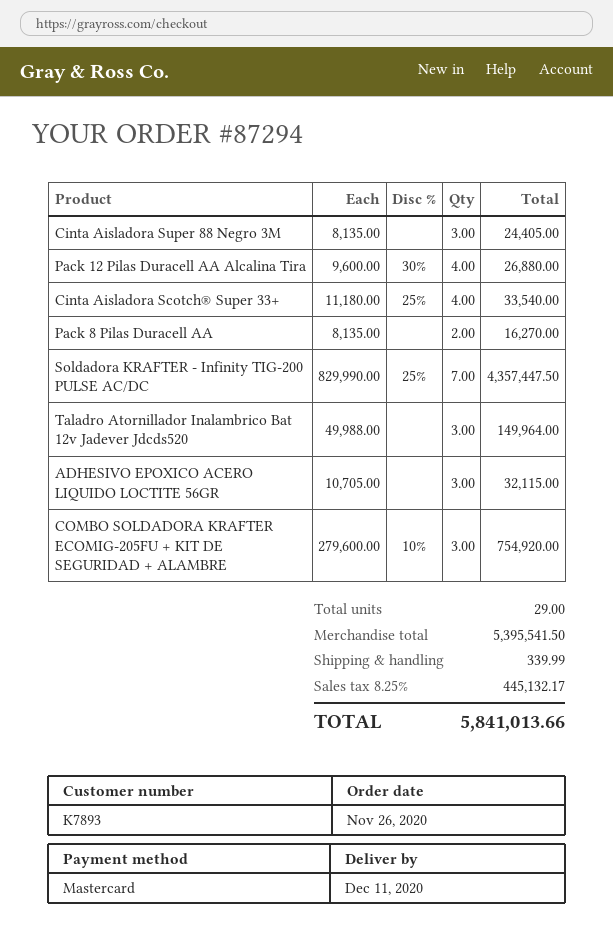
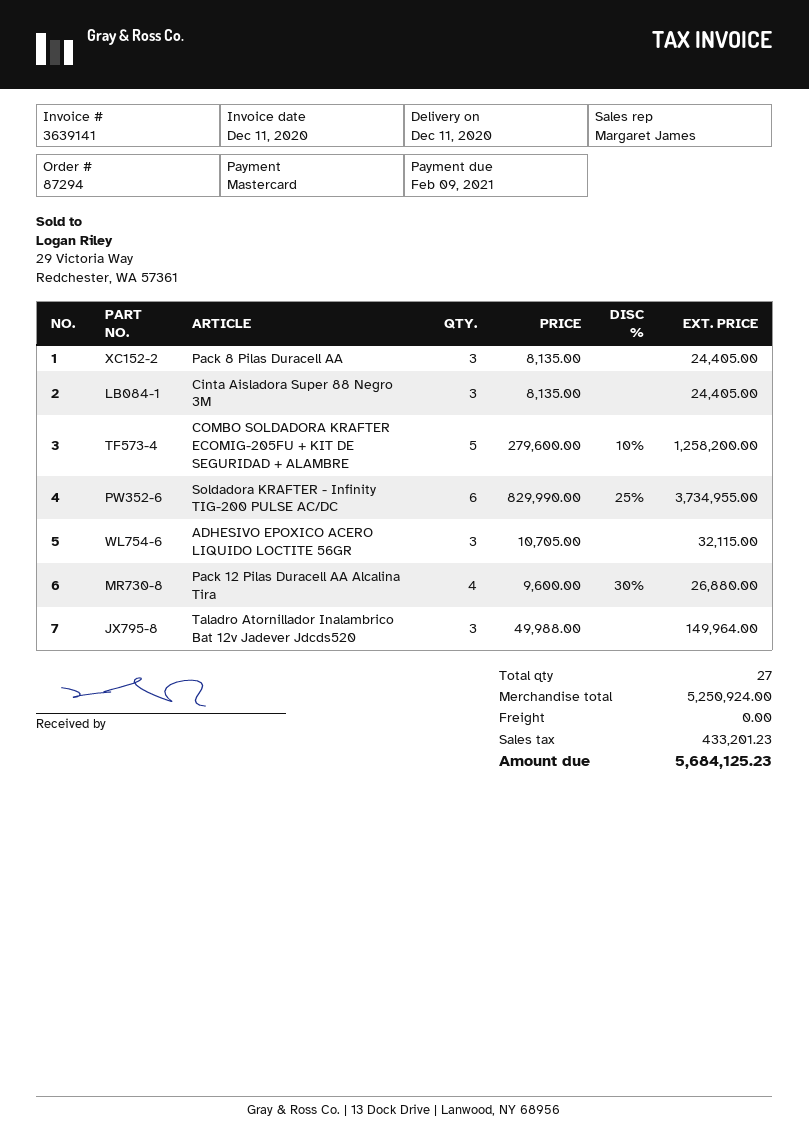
Cinta Aisladora Scotch® Super 33+: 4 x 11180.00 - 25% = 33540.00 -> none
Pack 8 Pilas Duracell AA: 2 x 8135.00 = 16270.00 -> 3 x 8135.00 = 24405.00
Soldadora KRAFTER - Infinity TIG-200 PULSE AC/DC: 7 x 829990.00 - 25% = 4357447.50 -> 6 x 829990.00 - 25% = 3734955.00
COMBO SOLDADORA KRAFTER ECOMIG-205FU + KIT DE SEGURIDAD + ALAMBRE: 3 x 279600.00 - 10% = 754920.00 -> 5 x 279600.00 - 10% = 1258200.00
total quantity: 29 -> 27
subtotal: 5395541.50 -> 5250924.00
shipping: 339.99 -> 0.00
tax: 445132.17 -> 433201.23
total: 5841013.66 -> 5684125.23

